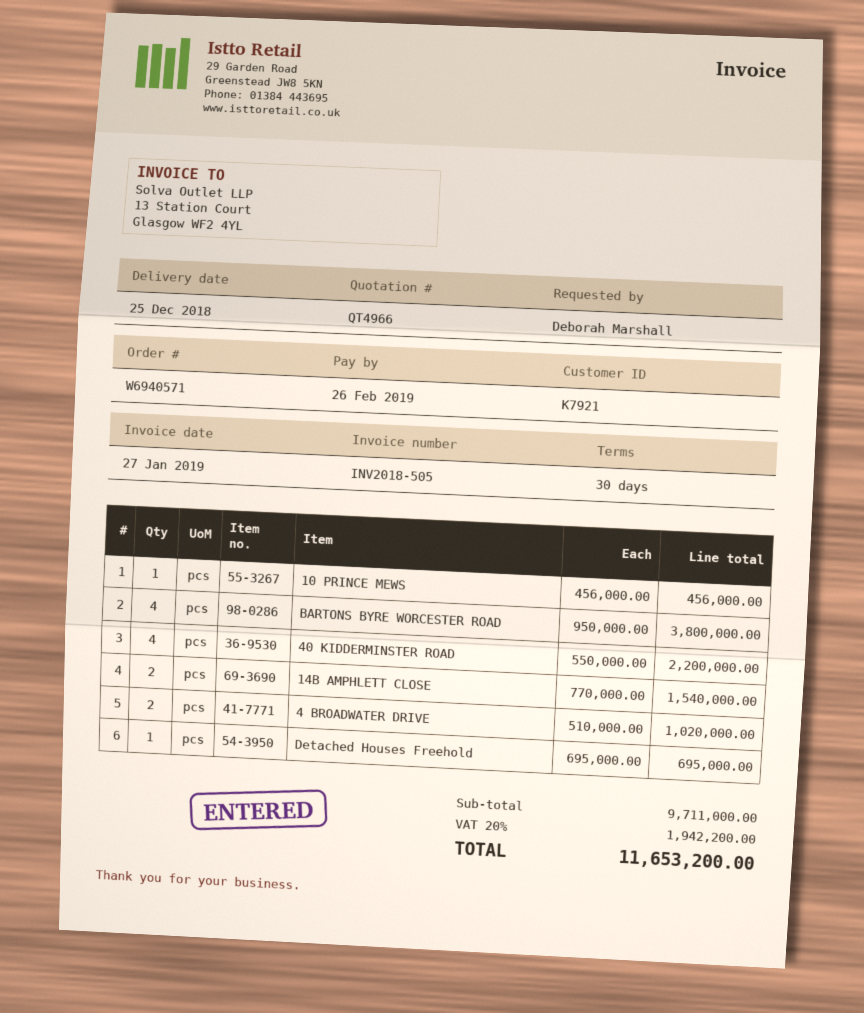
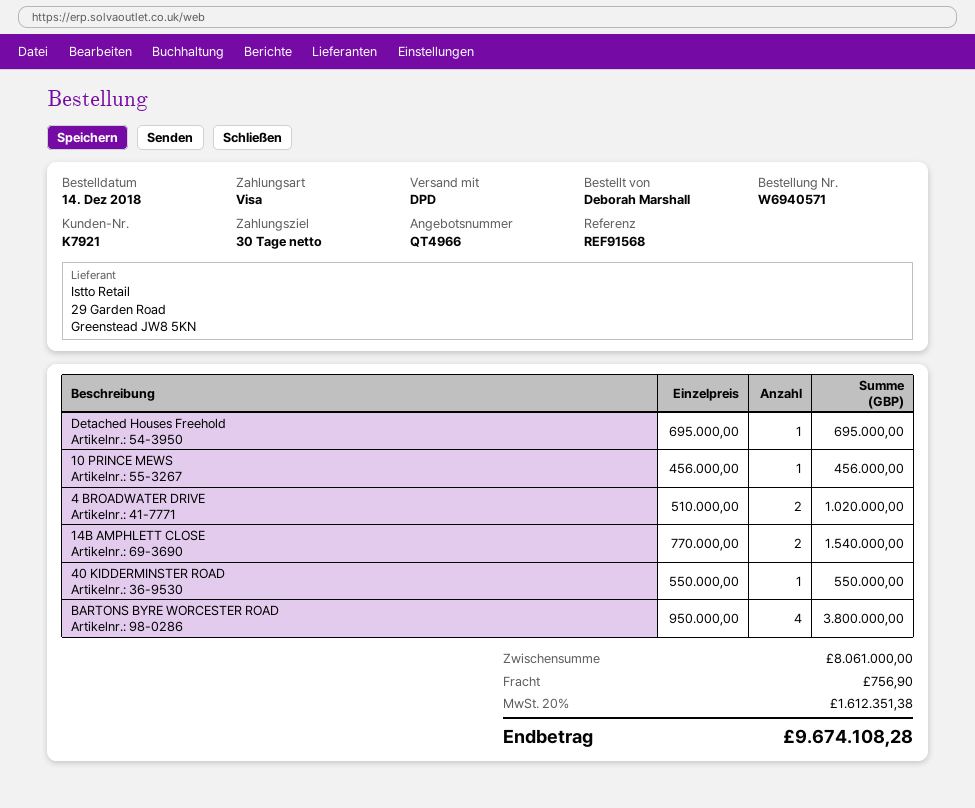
40 KIDDERMINSTER ROAD: 4 x 550000.00 = 2200000.00 -> 1 x 550000.00 = 550000.00
subtotal: 9711000.00 -> 8061000.00
shipping: none -> 756.90
tax: 20% = 1942200.00 -> 20% = 1612351.38
total: 11653200.00 -> 9674108.28

